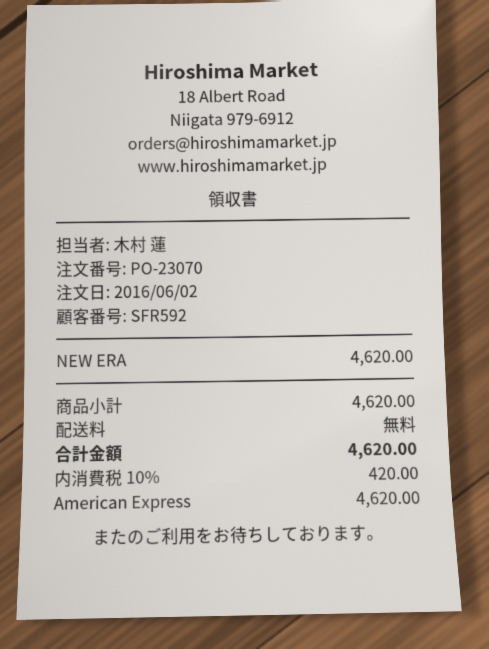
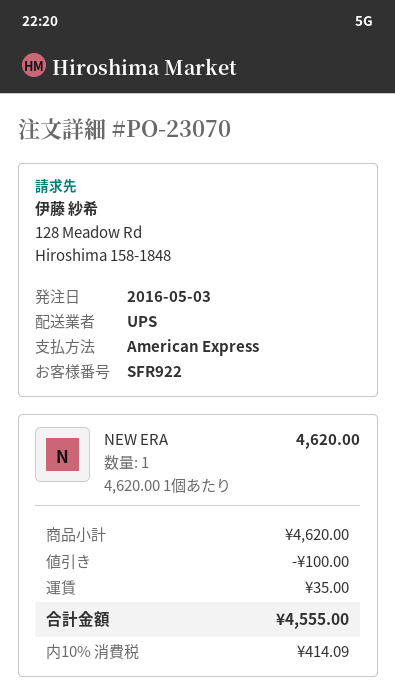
order date: 2016-06-02 -> 2016-05-03
customer number: SFR592 -> SFR922
discount: none -> 100.00
shipping: 0.00 -> 35.00
tax: 10% = 420.00 -> 10% = 414.09
total: 4620.00 -> 4555.00

